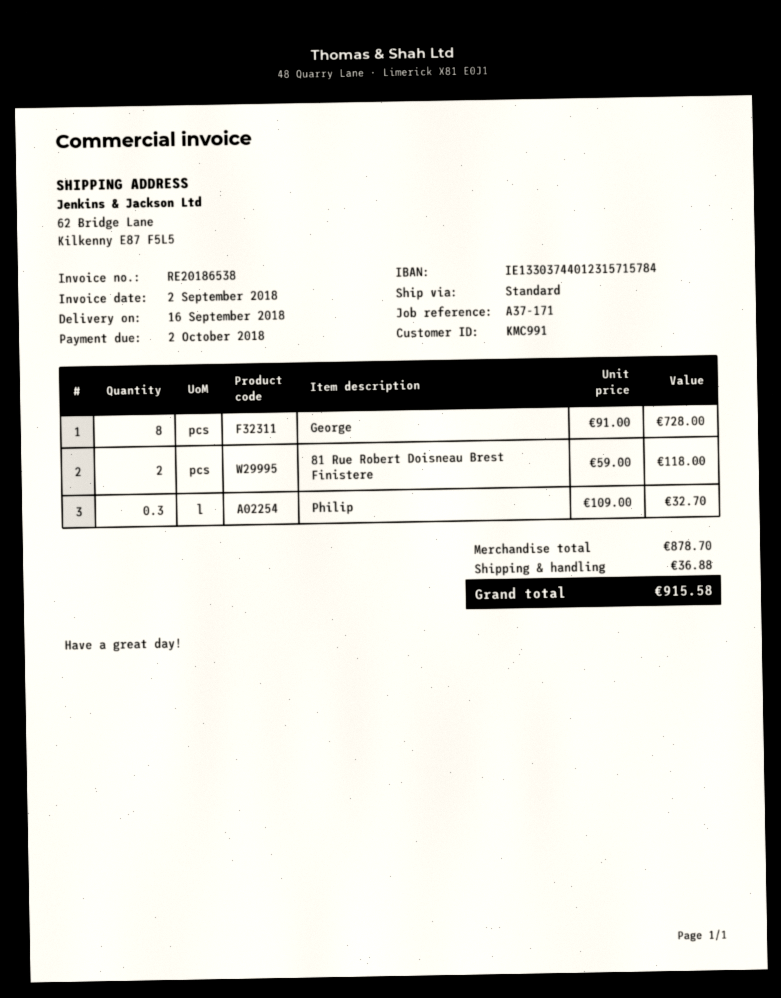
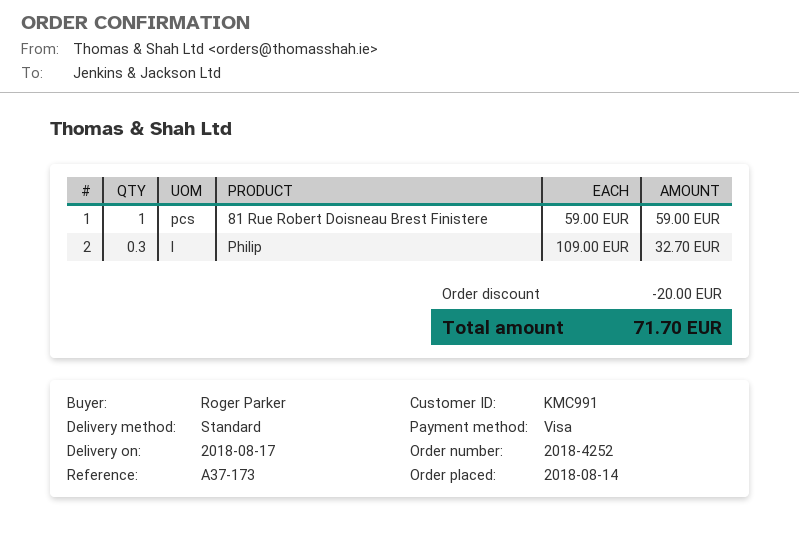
delivery date: 2018-09-16 -> 2018-08-17
reference: A37-171 -> A37-173
George: 8 x 91.00 = 728.00 -> none
81 Rue Robert Doisneau Brest Finistere: 2 x 59.00 = 118.00 -> 1 x 59.00 = 59.00
discount: none -> 20.00
shipping: 36.88 -> none
total: 915.58 -> 71.70

